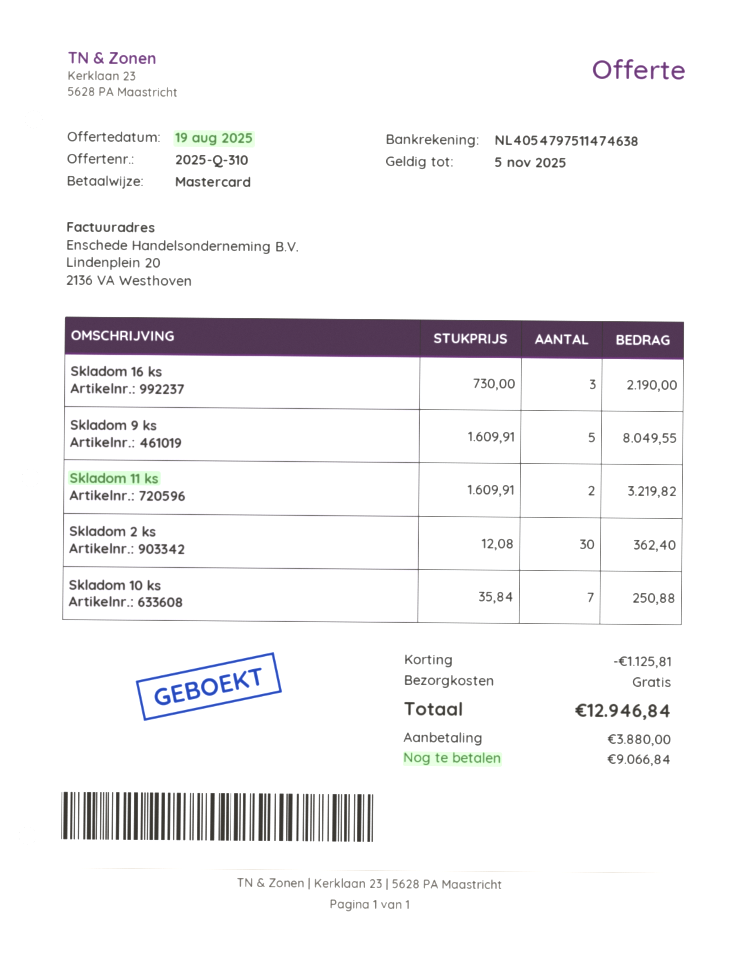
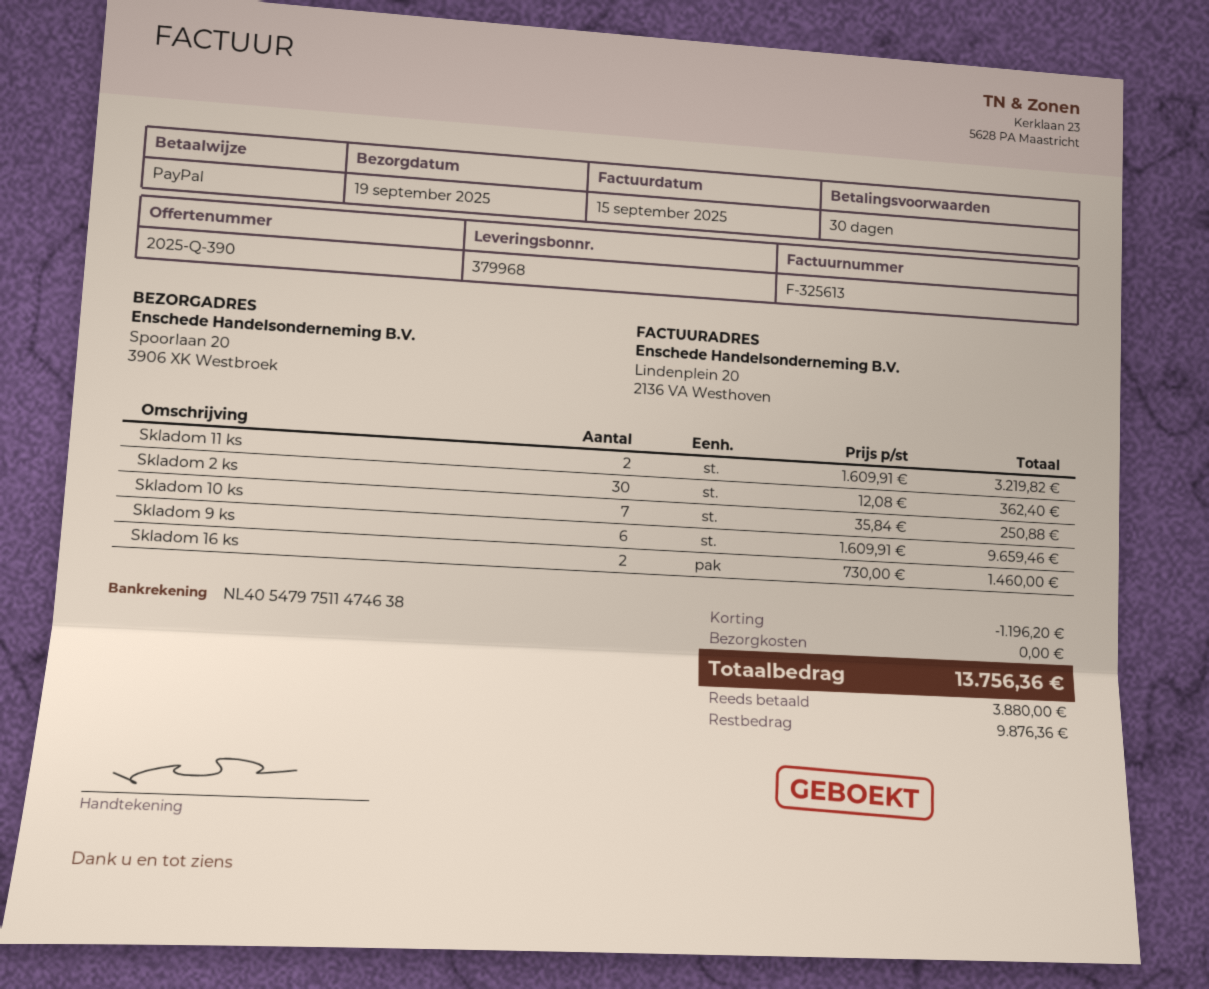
quote number: 2025-Q-310 -> 2025-Q-390
payment method: Mastercard -> PayPal
Skladom 16 ks: 3 x 730.00 = 2190.00 -> 2 x 730.00 = 1460.00
Skladom 9 ks: 5 x 1609.91 = 8049.55 -> 6 x 1609.91 = 9659.46
discount: 1125.81 -> 1196.20
total: 12946.84 -> 13756.36
balance: 9066.84 -> 9876.36

